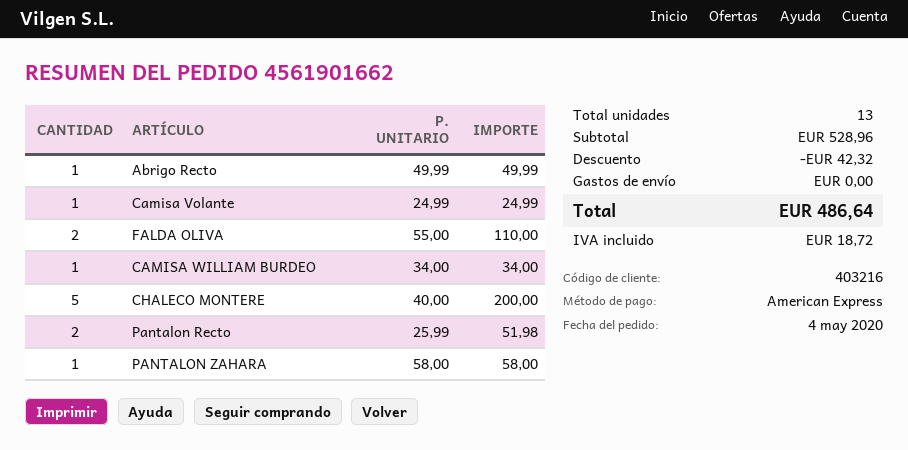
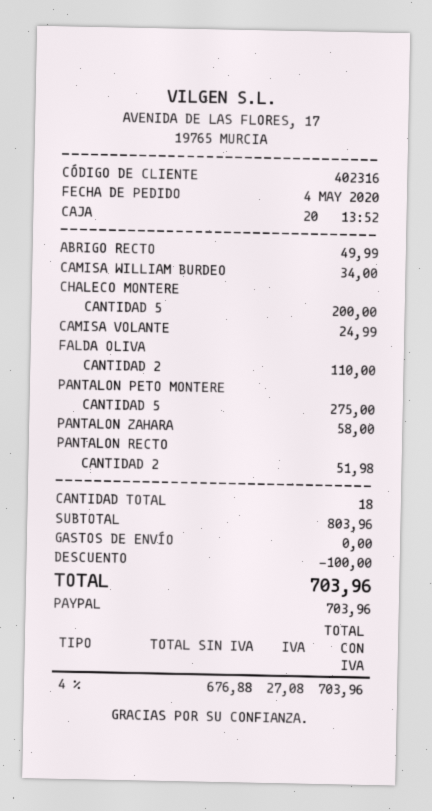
customer number: 403216 -> 402316
payment method: American Express -> PayPal
PANTALON PETO MONTERE: none -> 5 for 275.00
total quantity: 13 -> 18
subtotal: 528.96 -> 803.96
discount: 42.32 -> 100.00
tax: 18.72 -> 27.08
total: 486.64 -> 703.96

